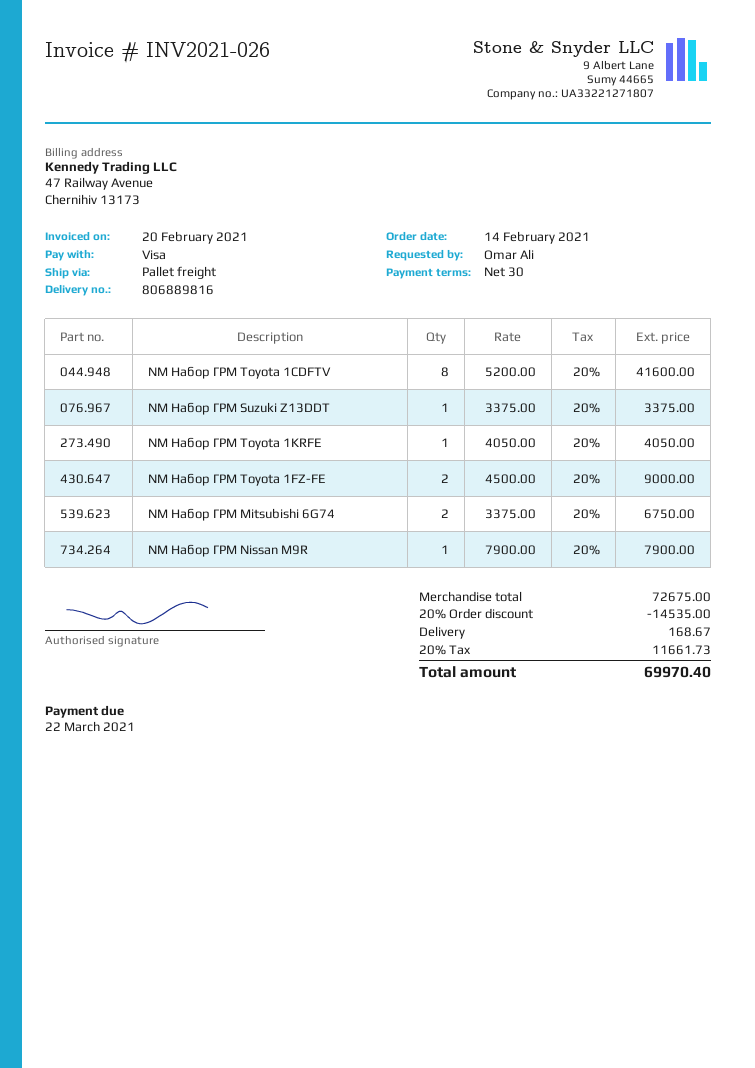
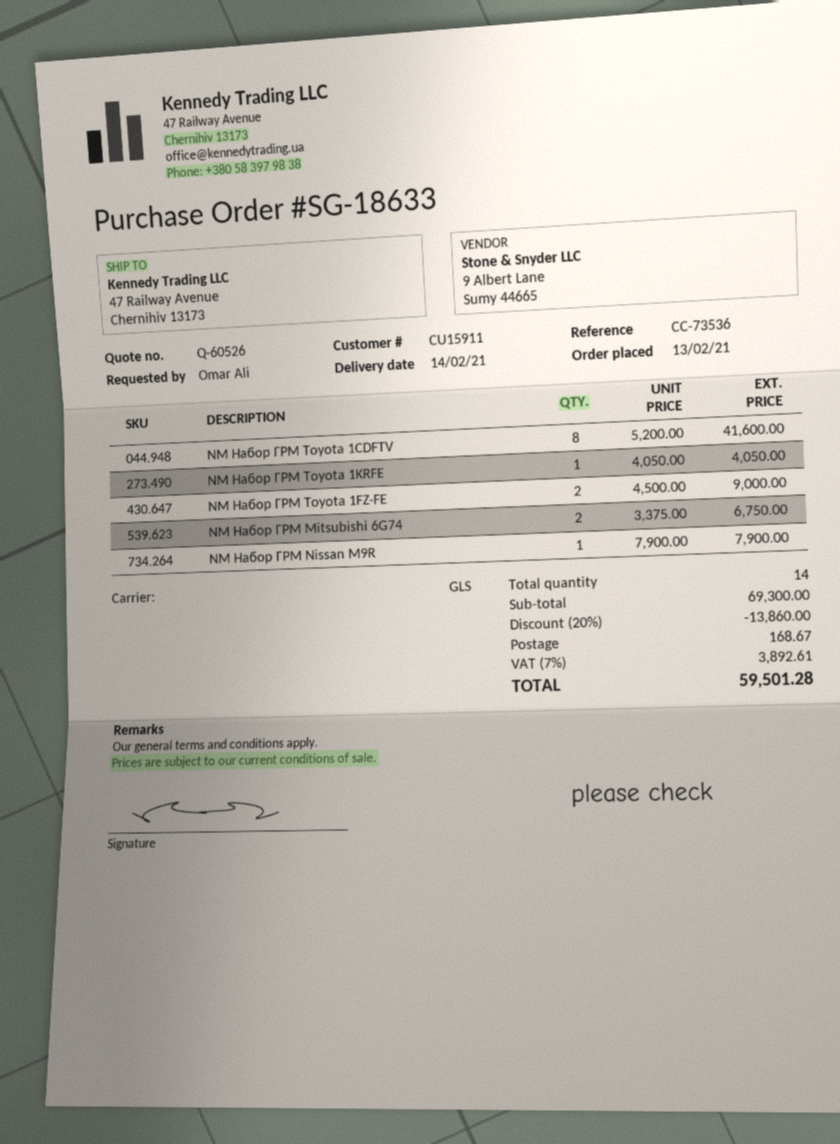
order date: 2021-02-14 -> 2021-02-13
shipping method: pallet freight -> GLS
NM Набор ГРМ Suzuki Z13DDT: 1 x 3375.00 = 3375.00 -> none
subtotal: 72675.00 -> 69300.00
discount: 20% = 14535.00 -> 20% = 13860.00
tax: 20% = 11661.73 -> 7% = 3892.61
total: 69970.40 -> 59501.28

